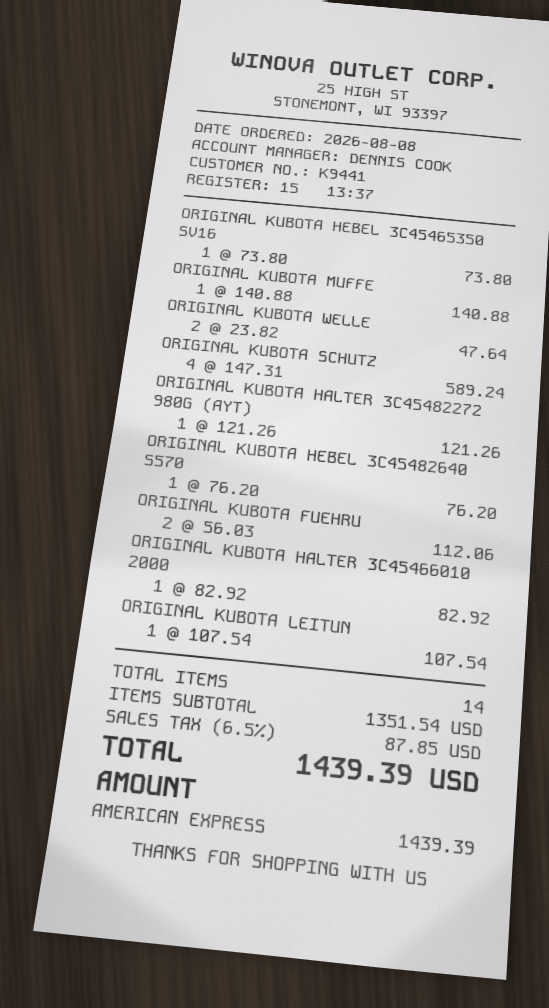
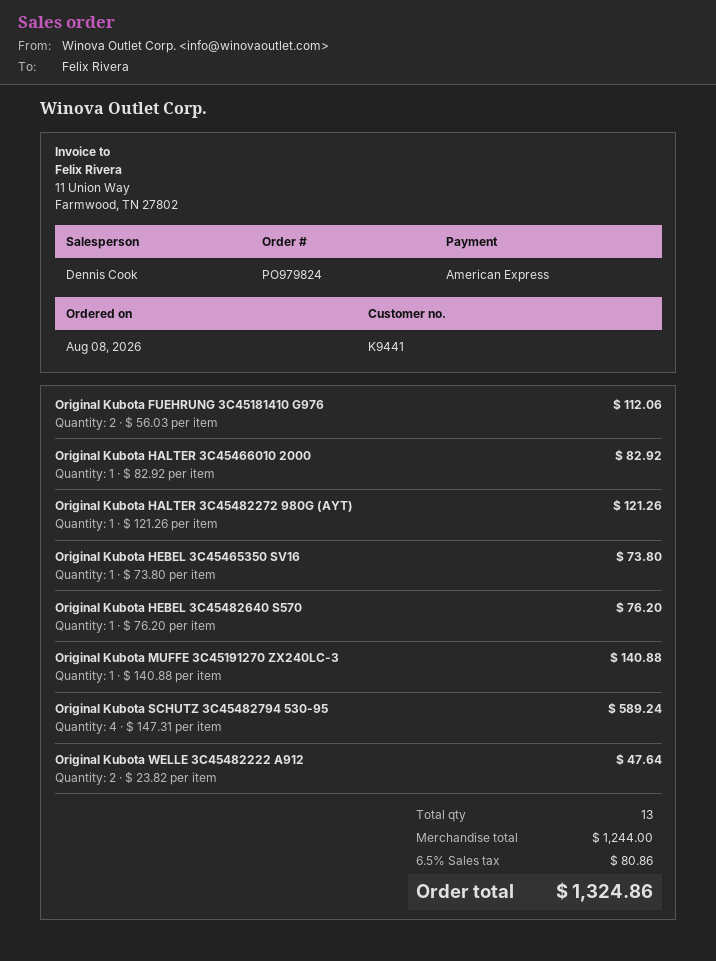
ORIGINAL KUBOTA LEITUN: 1 x 107.54 = 107.54 -> none
total quantity: 14 -> 13
subtotal: 1351.54 -> 1244.00
tax: 6.5% = 87.85 -> 6.5% = 80.86
total: 1439.39 -> 1324.86

